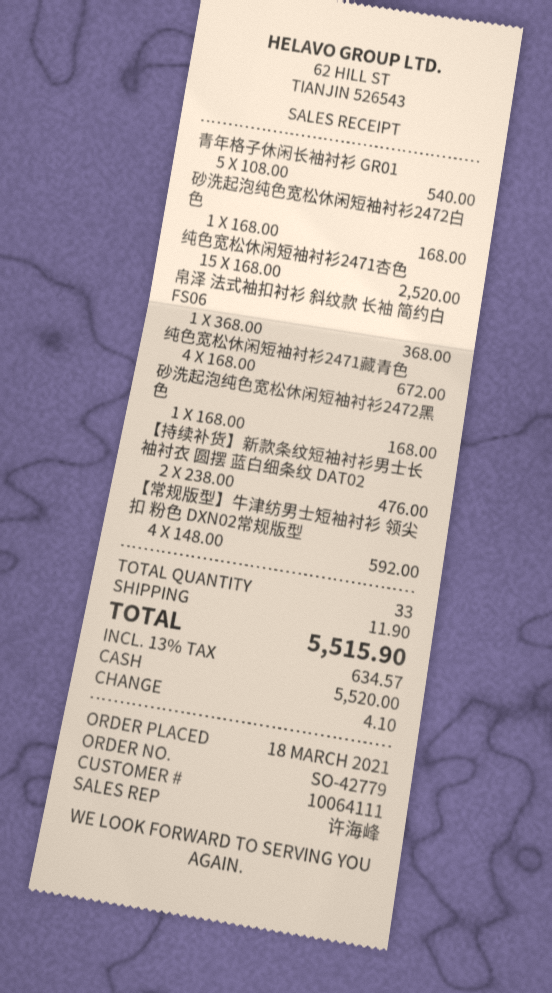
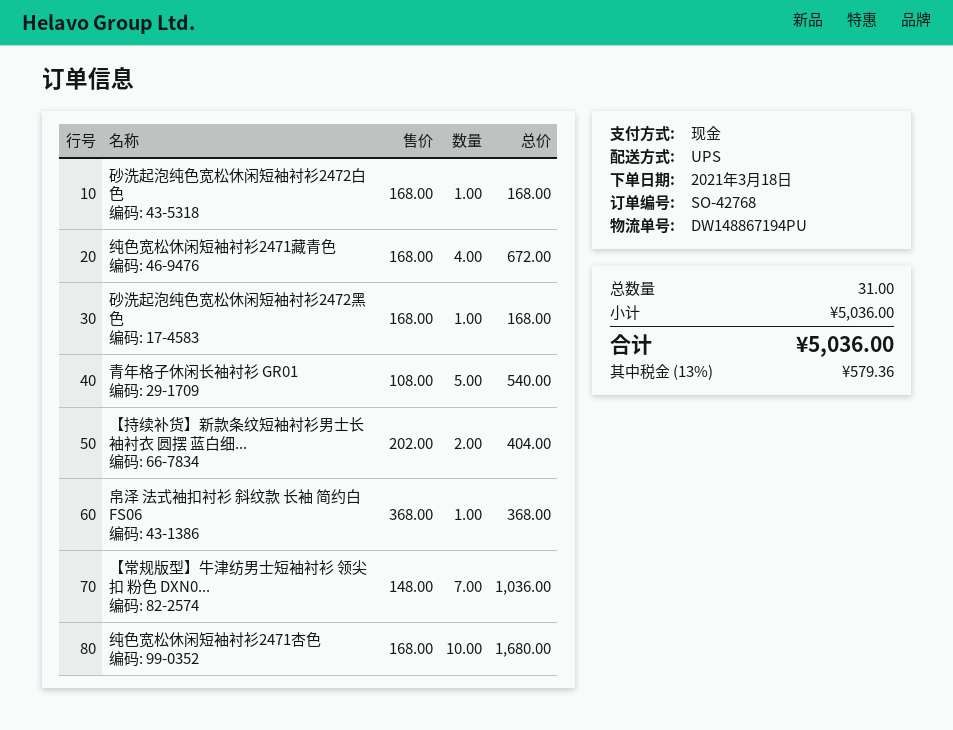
order number: SO-42779 -> SO-42768
纯色宽松休闲短袖衬衫2471杏色: 15 x 168.00 = 2520.00 -> 10 x 168.00 = 1680.00
【持续补货】新款条纹短袖衬衫男士长袖衬衣 圆摆 蓝白细条纹 DAT02: 2 x 238.00 = 476.00 -> 2 x 202.00 = 404.00
【常规版型】牛津纺男士短袖衬衫 领尖扣 粉色 DXN02常规版型: 4 x 148.00 = 592.00 -> 7 x 148.00 = 1036.00
total quantity: 33 -> 31
shipping: 11.90 -> none
tax: 13% = 634.57 -> 13% = 579.36
total: 5515.90 -> 5036.00

